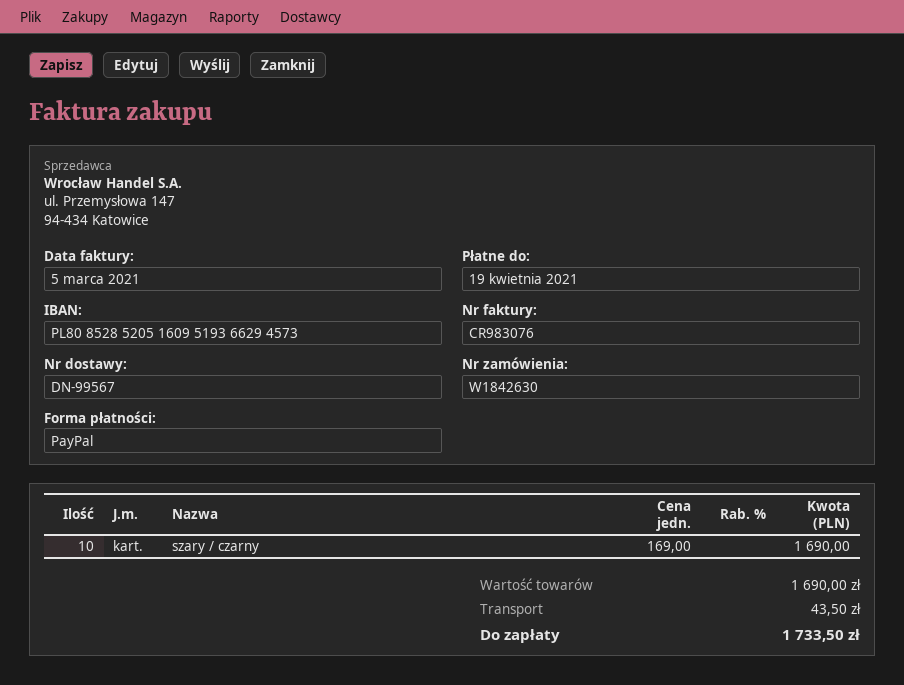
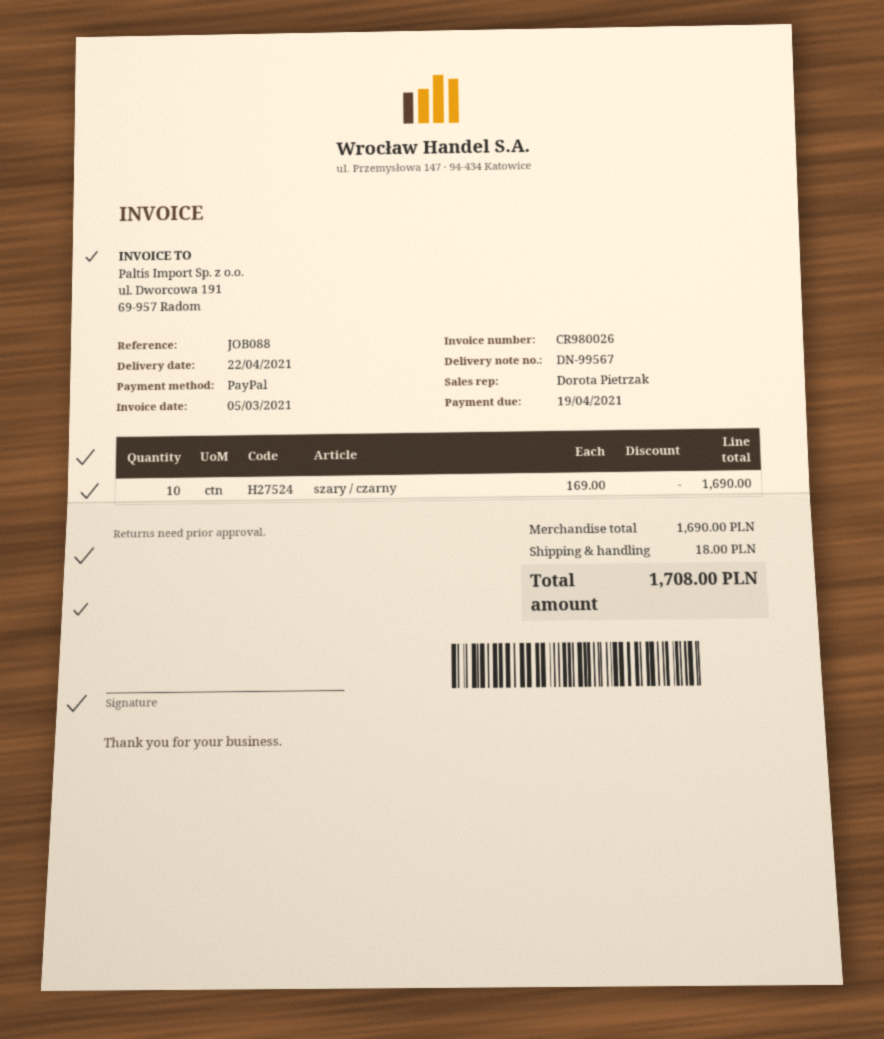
invoice number: CR983076 -> CR980026
shipping: 43.50 -> 18.00
total: 1733.50 -> 1708.00

